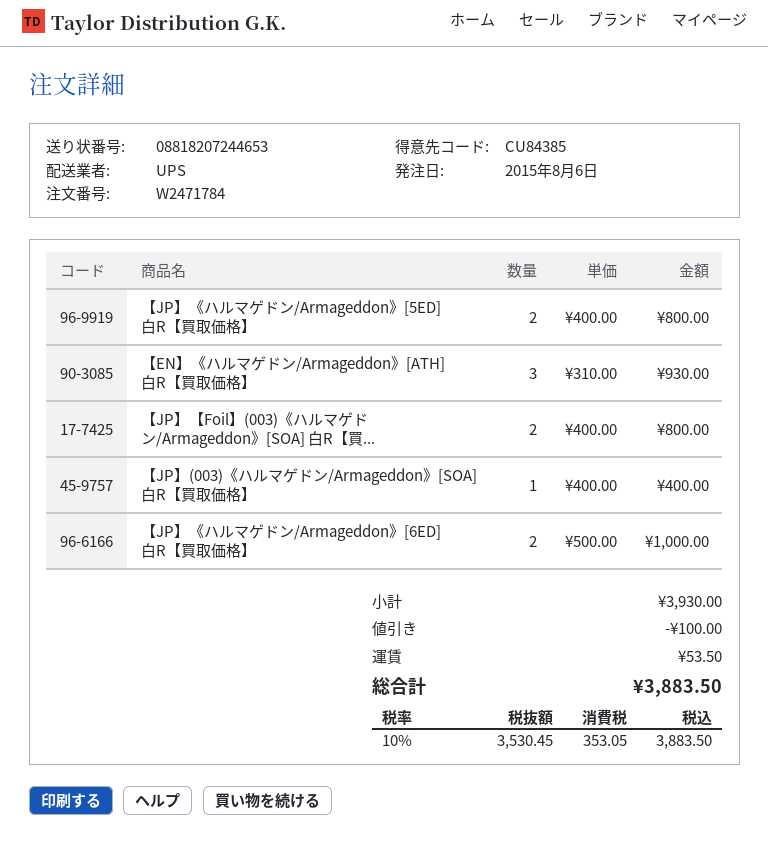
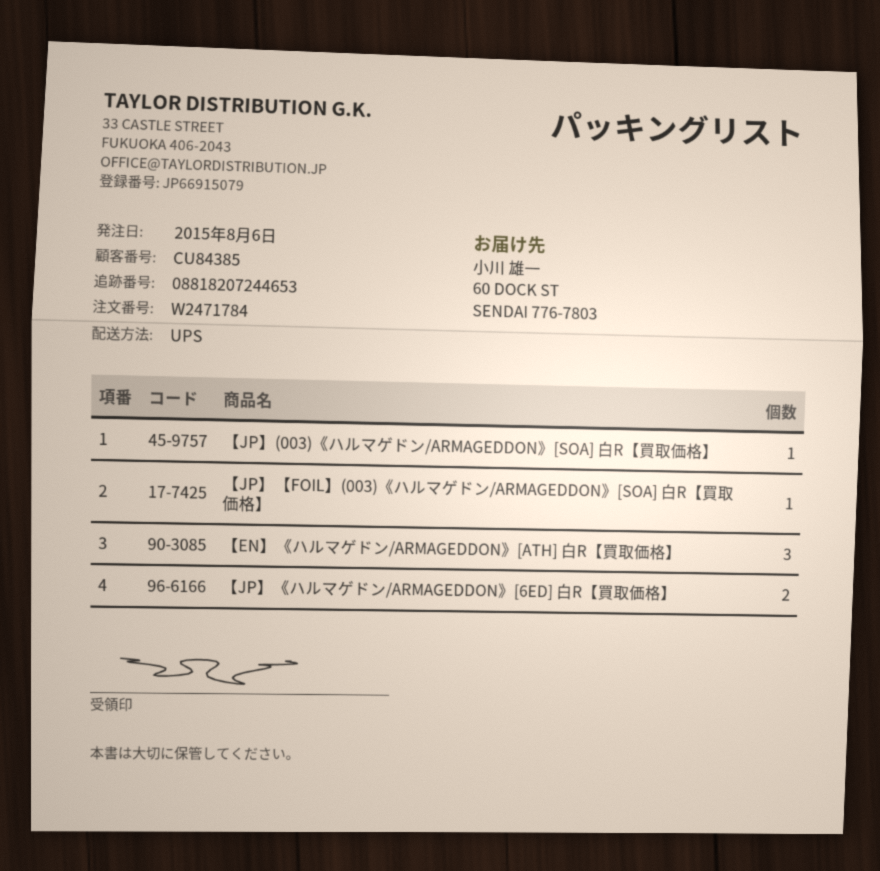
【JP】《ハルマゲドン/Armageddon》[5ED] 白R【買取価格】: 2 -> none
【JP】【Foil】(003)《ハルマゲドン/Armageddon》[SOA] 白R【買...: 2 -> 1

